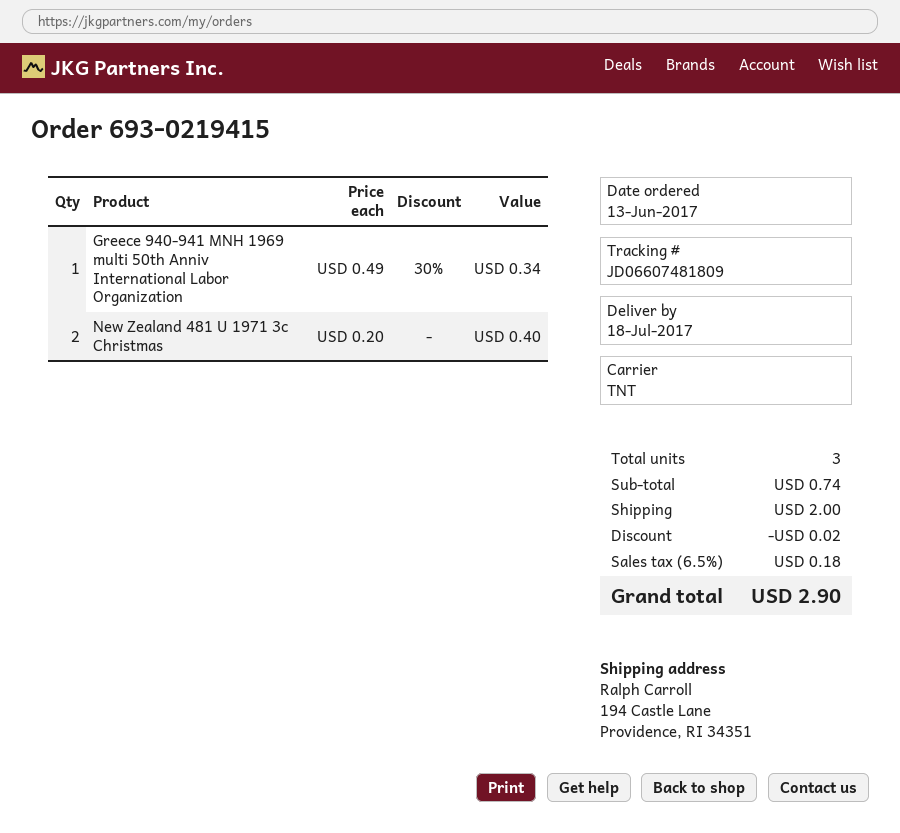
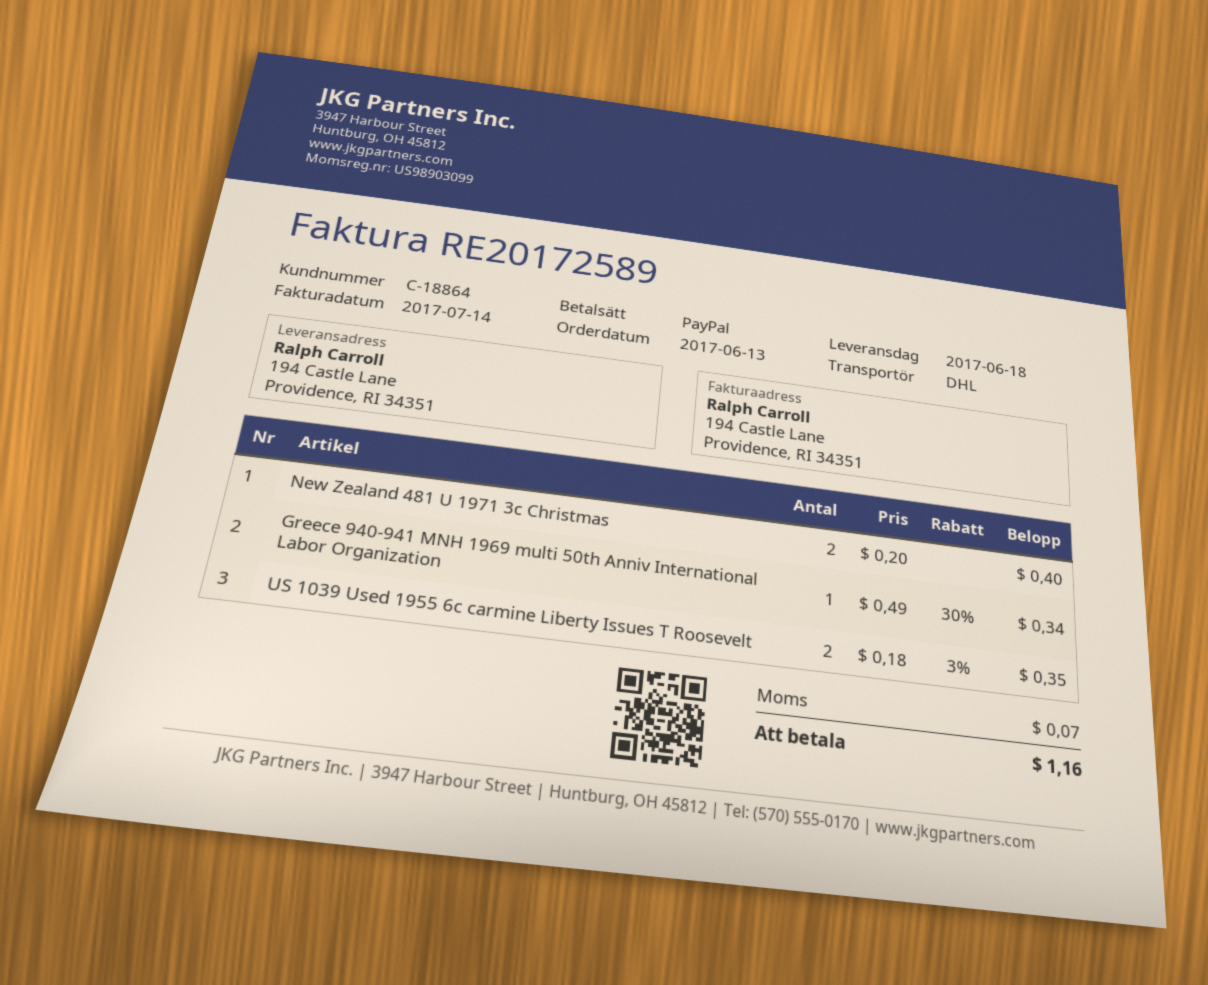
delivery date: 2017-07-18 -> 2017-06-18
shipping method: TNT -> DHL
US 1039 Used 1955 6c carmine Liberty Issues T Roosevelt: none -> 2 x 0.18 - 3% = 0.35
discount: 0.02 -> none
shipping: 2.00 -> none
tax: 0.18 -> 0.07
total: 2.90 -> 1.16

